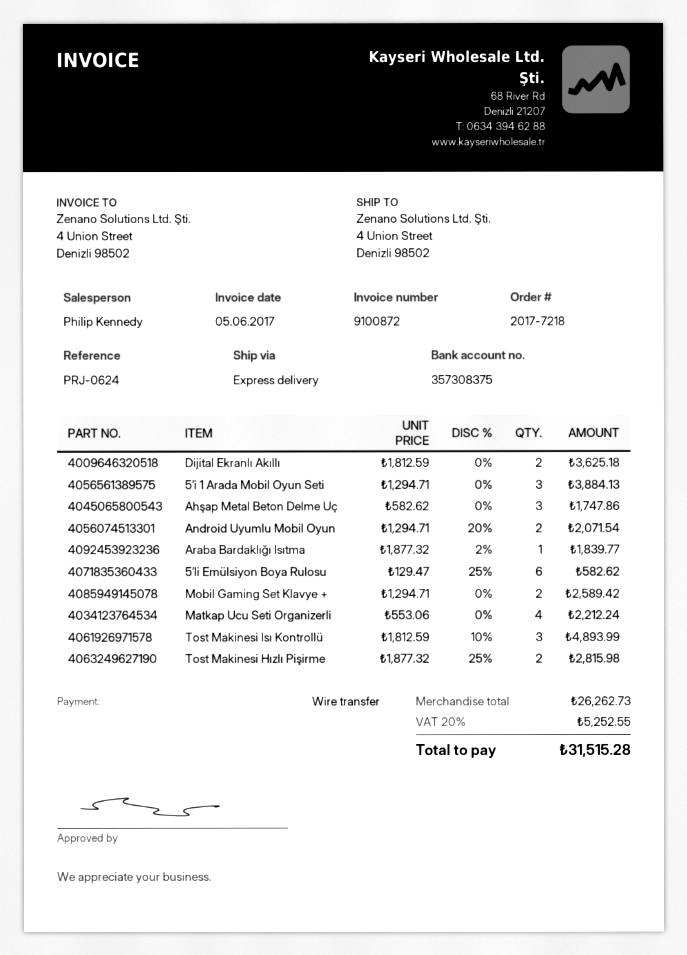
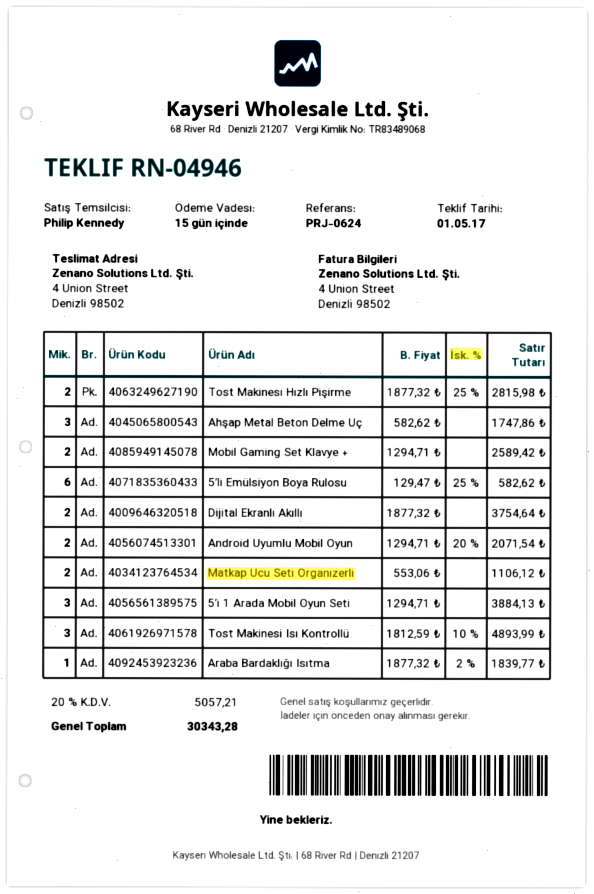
Dijital Ekranlı Akıllı: 2 x 1812.59 = 3625.18 -> 2 x 1877.32 = 3754.64
Matkap Ucu Seti Organizerli: 4 x 553.06 = 2212.24 -> 2 x 553.06 = 1106.12
tax: 20% = 5252.55 -> 20% = 5057.21
total: 31515.28 -> 30343.28

